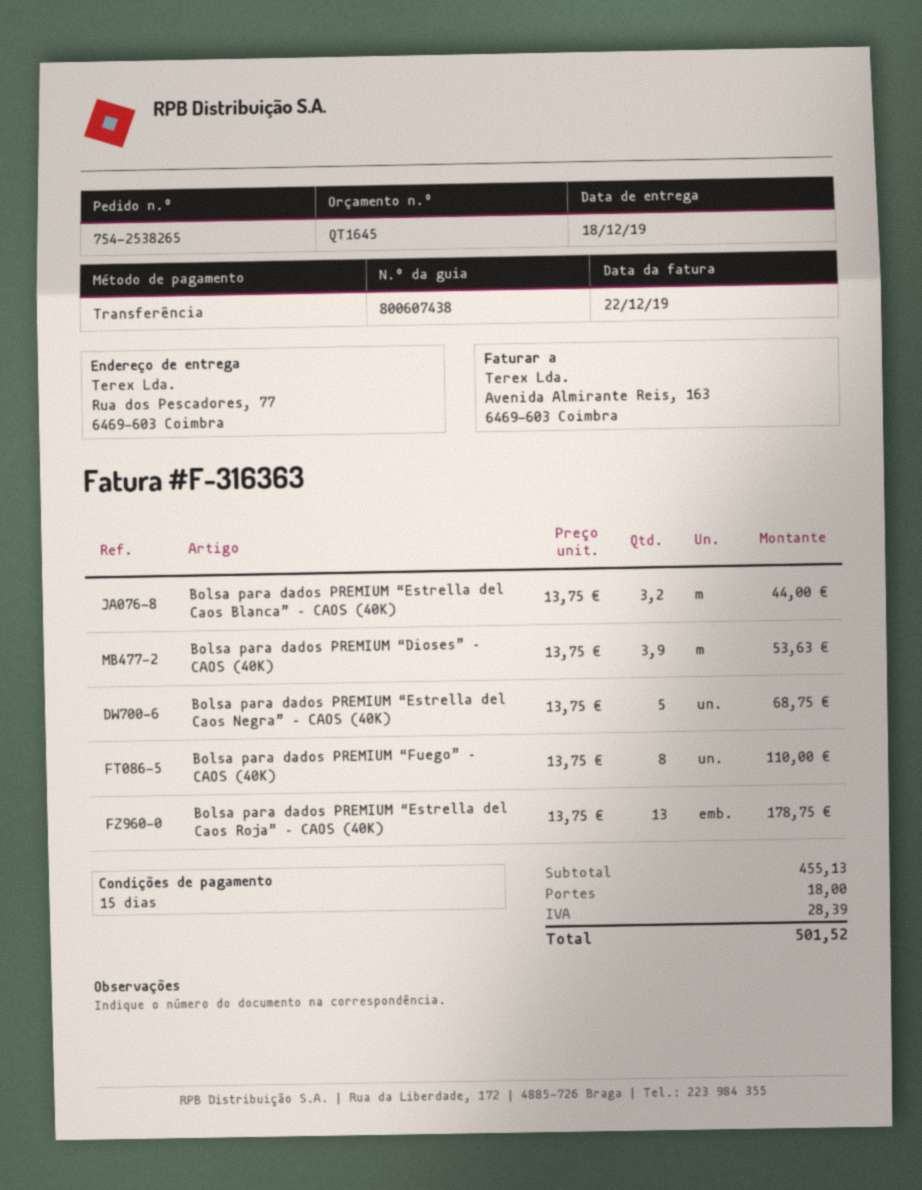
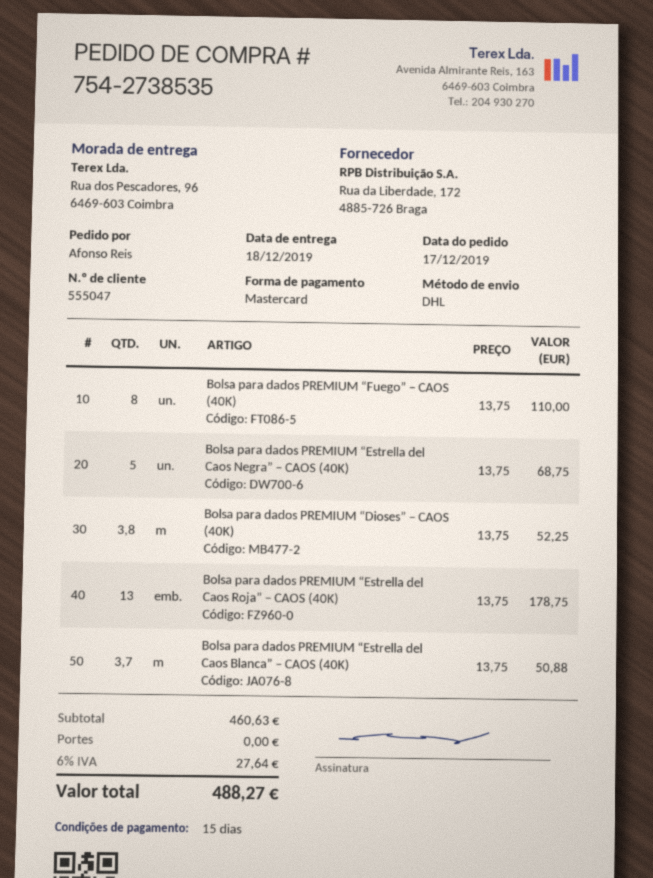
order number: 754-2538265 -> 754-2738535
payment method: bank transfer -> Mastercard
ship to: Rua dos Pescadores, 77, 6469-603 Coimbra -> Rua dos Pescadores, 96, 6469-603 Coimbra
Bolsa para dados PREMIUM “Estrella del Caos Blanca” – CAOS (40K): 3.2 x 13.75 = 44.00 -> 3.7 x 13.75 = 50.88
Bolsa para dados PREMIUM “Dioses” – CAOS (40K): 3.9 x 13.75 = 53.63 -> 3.8 x 13.75 = 52.25
subtotal: 455.13 -> 460.63
shipping: 18.00 -> 0.00
tax: 28.39 -> 27.64
total: 501.52 -> 488.27

